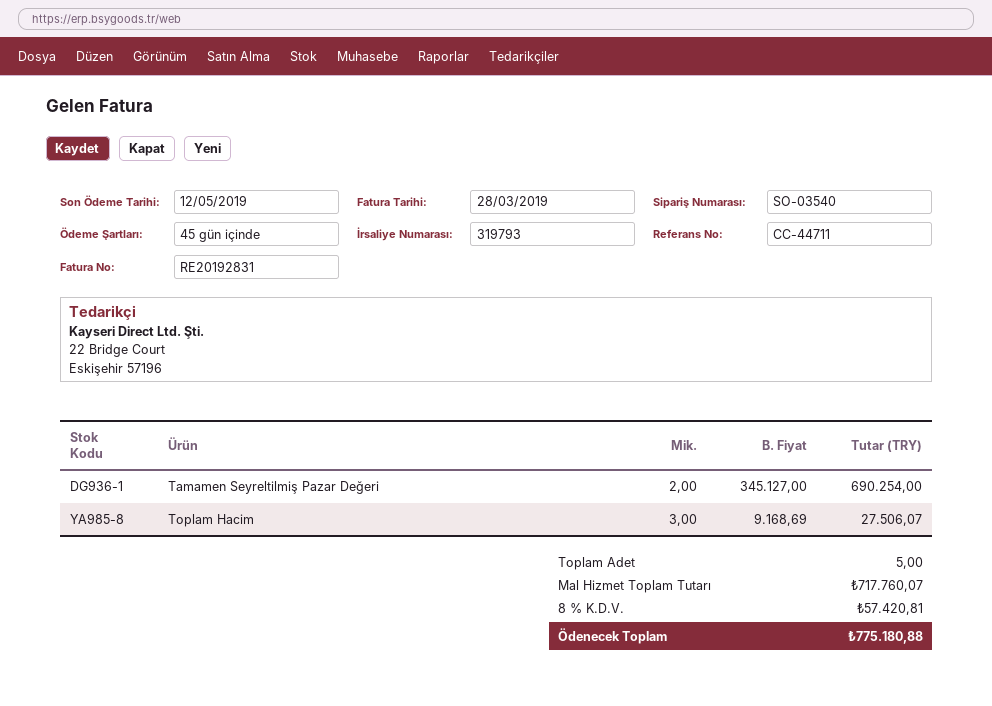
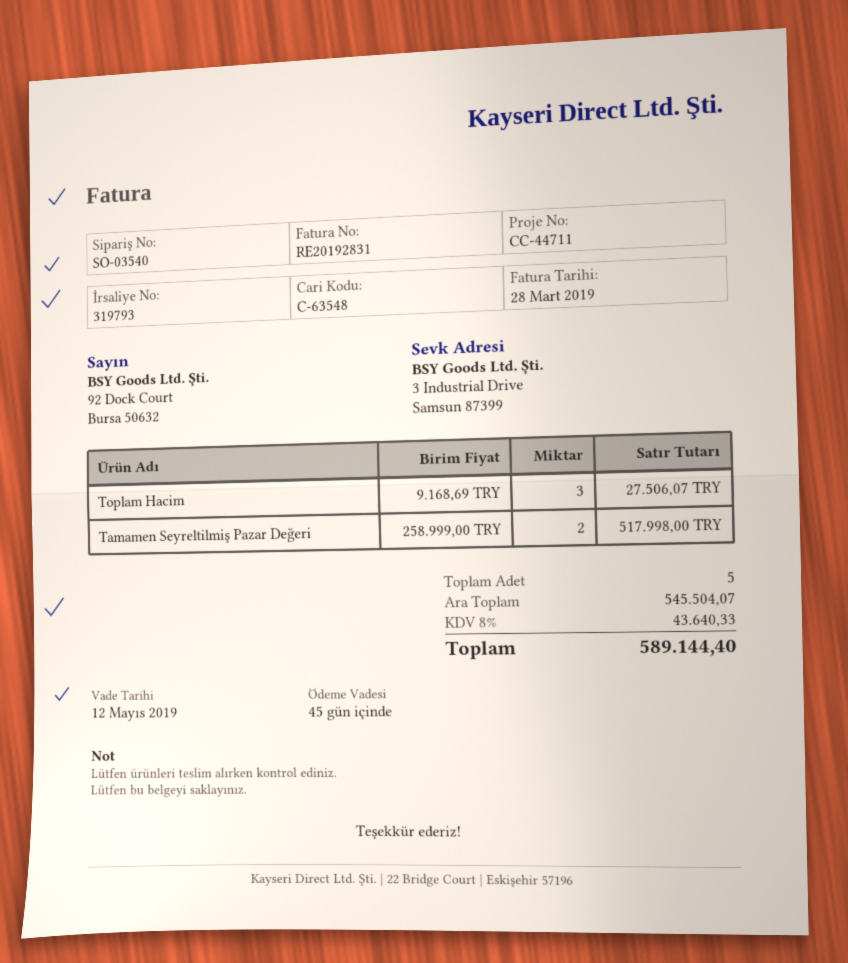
Tamamen Seyreltilmiş Pazar Değeri: 2 x 345127.00 = 690254.00 -> 2 x 258999.00 = 517998.00
subtotal: 717760.07 -> 545504.07
tax: 8% = 57420.81 -> 8% = 43640.33
total: 775180.88 -> 589144.40

